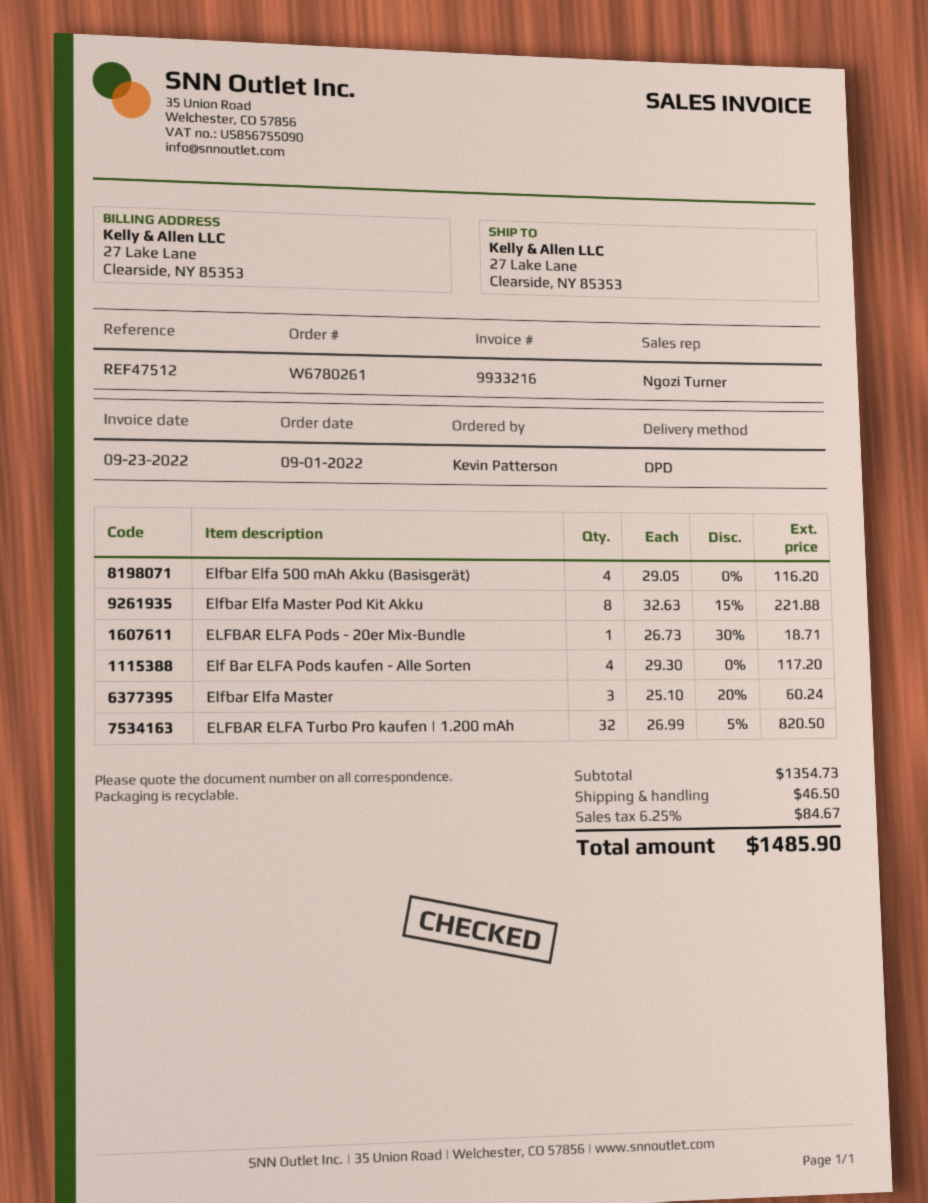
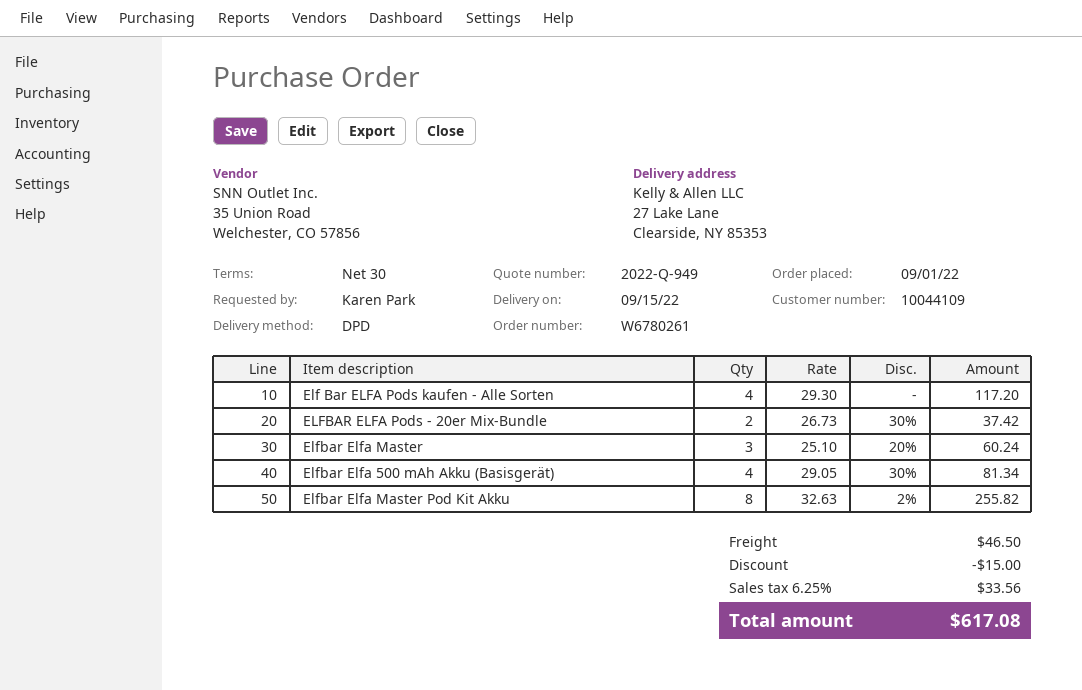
ordered by: Kevin Patterson -> Karen Park
Elfbar Elfa 500 mAh Akku (Basisgerät): 4 x 29.05 = 116.20 -> 4 x 29.05 - 30% = 81.34
Elfbar Elfa Master Pod Kit Akku: 8 x 32.63 - 15% = 221.88 -> 8 x 32.63 - 2% = 255.82
ELFBAR ELFA Pods - 20er Mix-Bundle: 1 x 26.73 - 30% = 18.71 -> 2 x 26.73 - 30% = 37.42
ELFBAR ELFA Turbo Pro kaufen | 1.200 mAh: 32 x 26.99 - 5% = 820.50 -> none
discount: none -> 15.00
tax: 6.25% = 84.67 -> 6.25% = 33.56
total: 1485.90 -> 617.08

